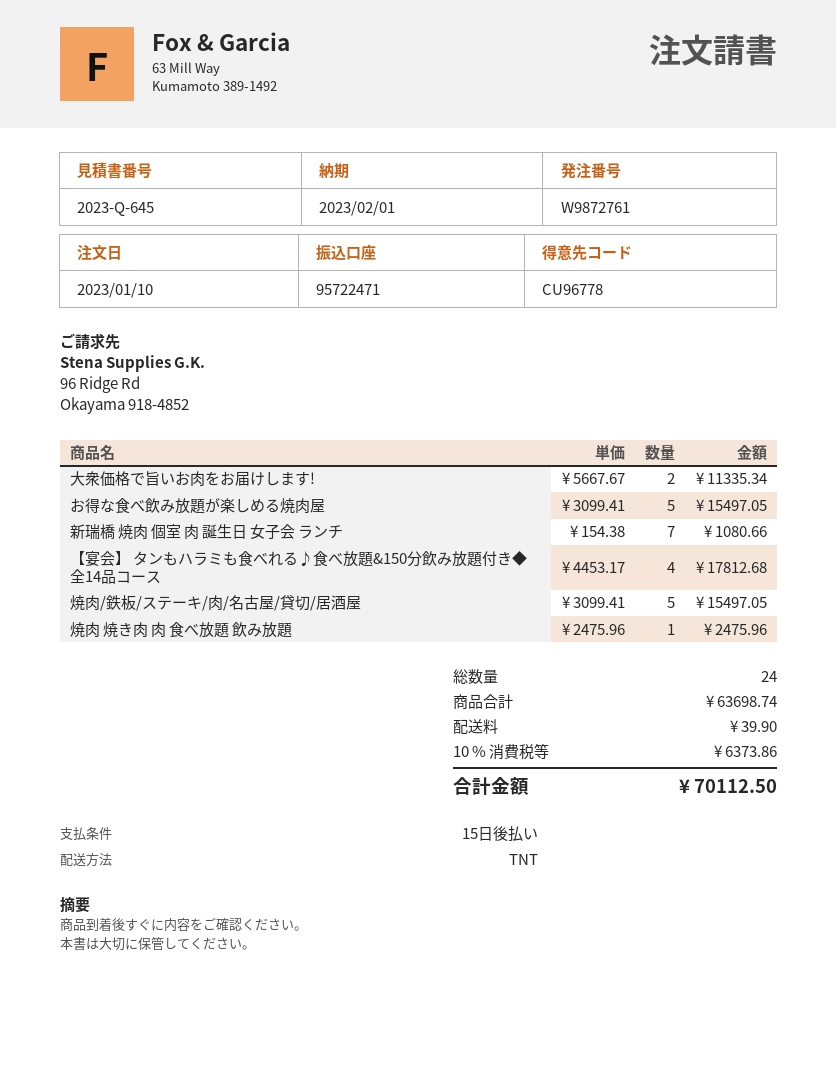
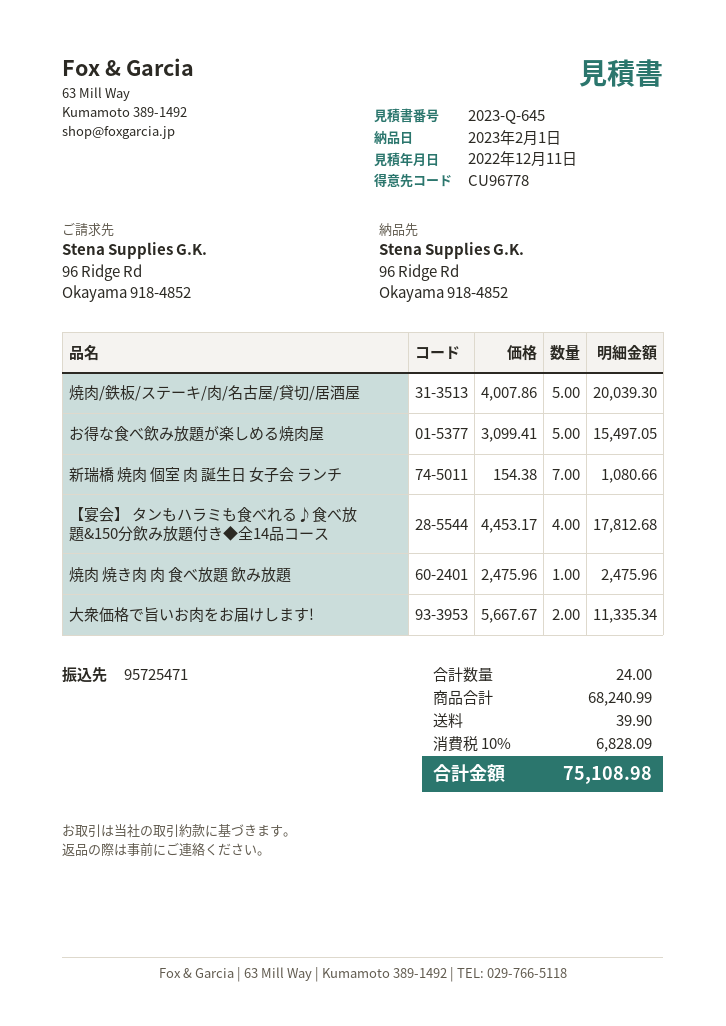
bank account: 95722471 -> 95725471
焼肉/鉄板/ステーキ/肉/名古屋/貸切/居酒屋: 5 x 3099.41 = 15497.05 -> 5 x 4007.86 = 20039.30
subtotal: 63698.74 -> 68240.99
tax: 10% = 6373.86 -> 10% = 6828.09
total: 70112.50 -> 75108.98

